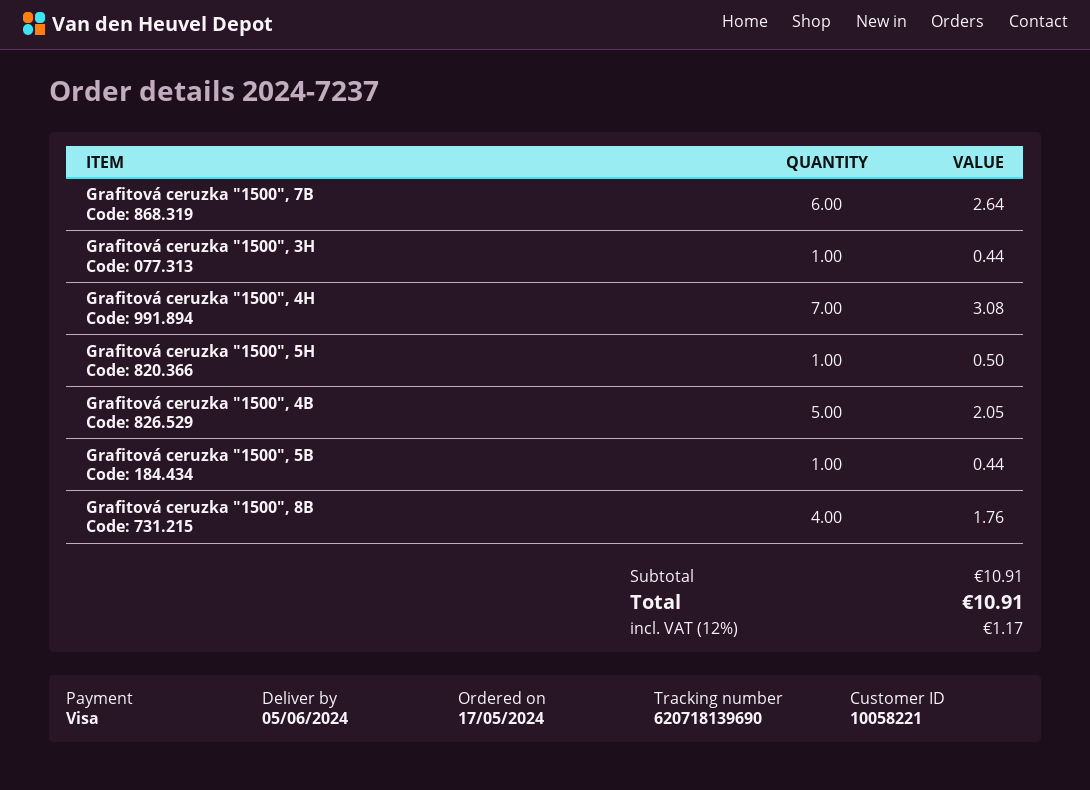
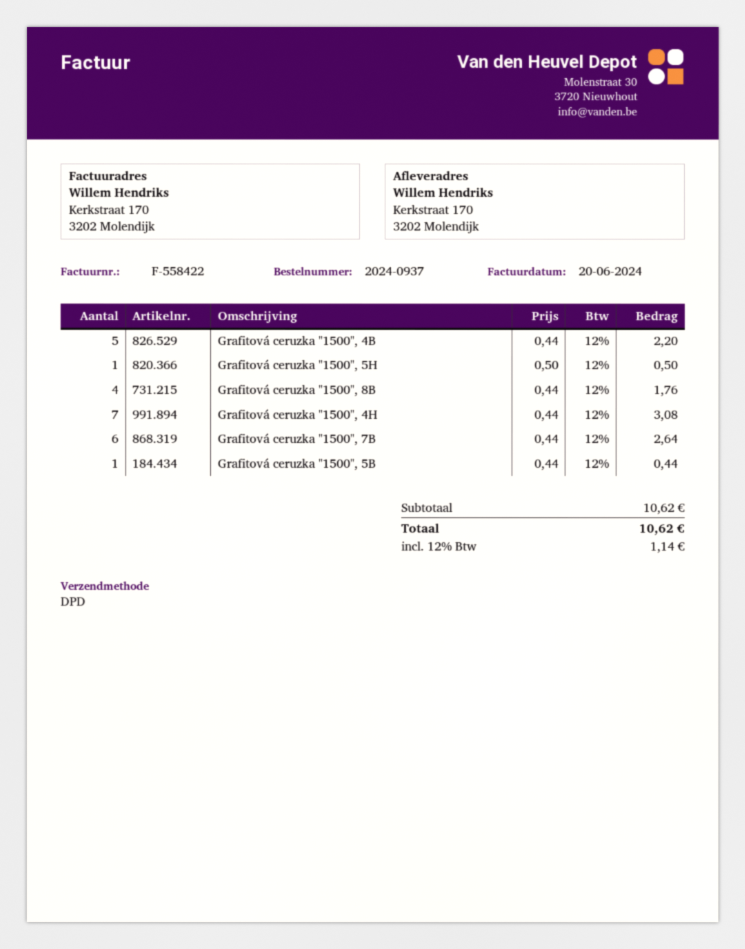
order number: 2024-7237 -> 2024-0937
Grafitová ceruzka "1500", 3H: 1 for 0.44 -> none
Grafitová ceruzka "1500", 4B: 5 for 2.05 -> 5 for 2.20
subtotal: 10.91 -> 10.62
tax: 12% = 1.17 -> 12% = 1.14
total: 10.91 -> 10.62

